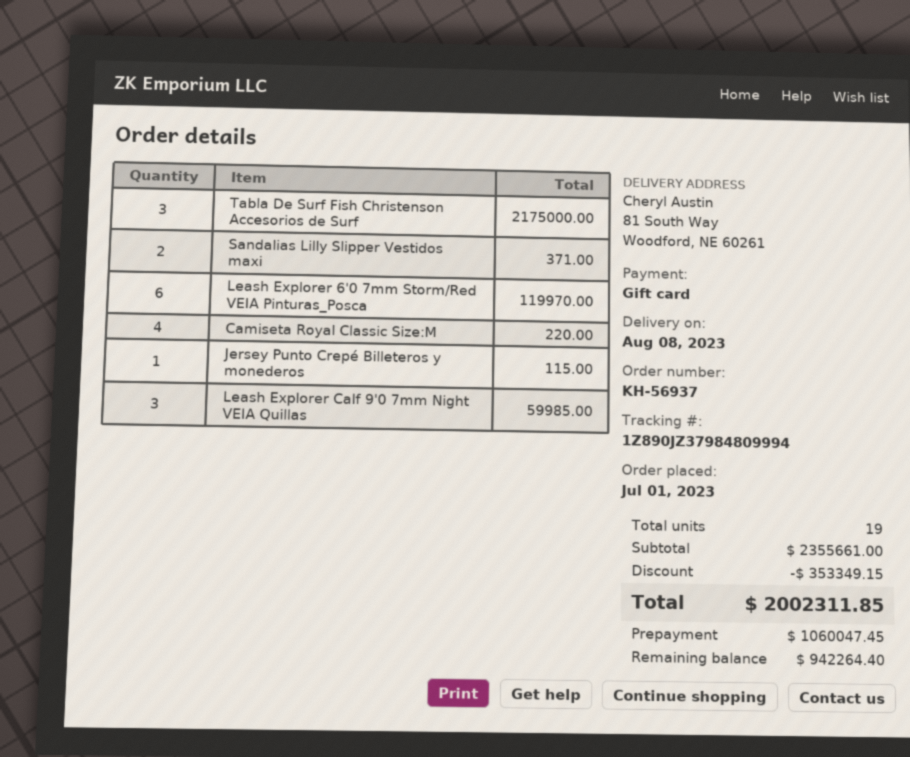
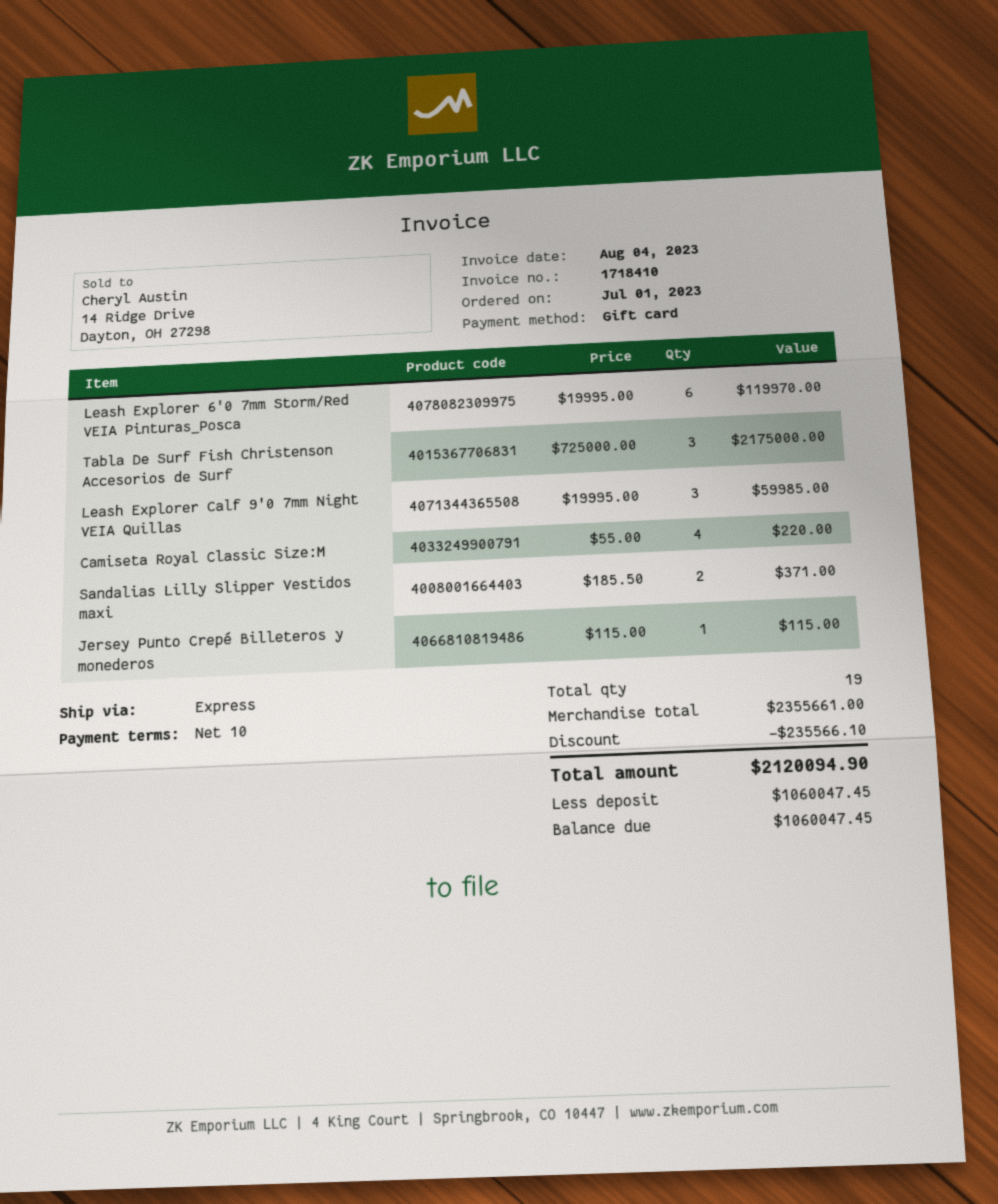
discount: 353349.15 -> 235566.10
total: 2002311.85 -> 2120094.90
balance: 942264.40 -> 1060047.45

